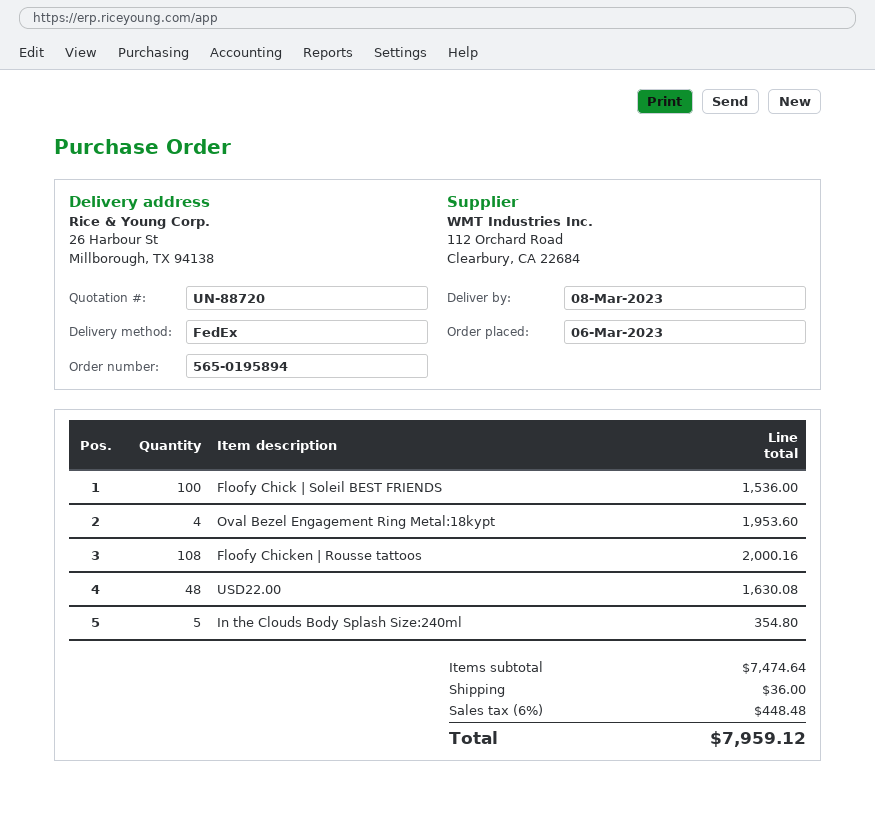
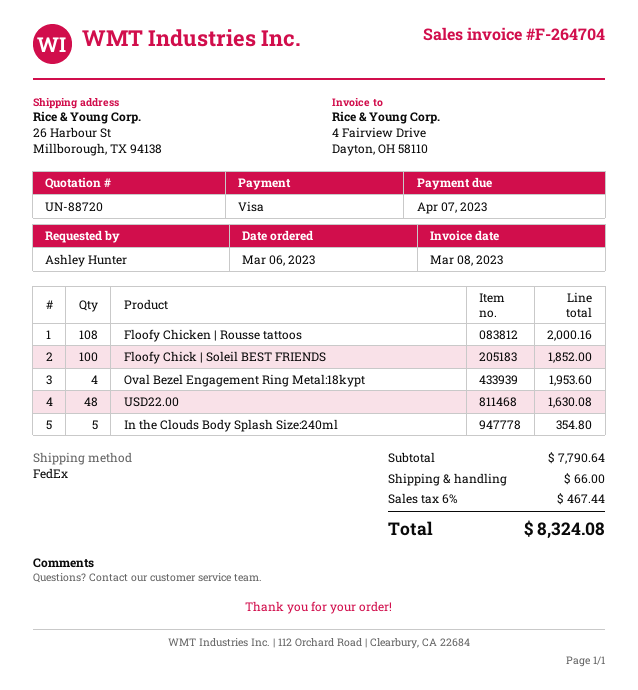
Floofy Chick | Soleil BEST FRIENDS: 100 for 1536.00 -> 100 for 1852.00
subtotal: 7474.64 -> 7790.64
shipping: 36.00 -> 66.00
tax: 6% = 448.48 -> 6% = 467.44
total: 7959.12 -> 8324.08

